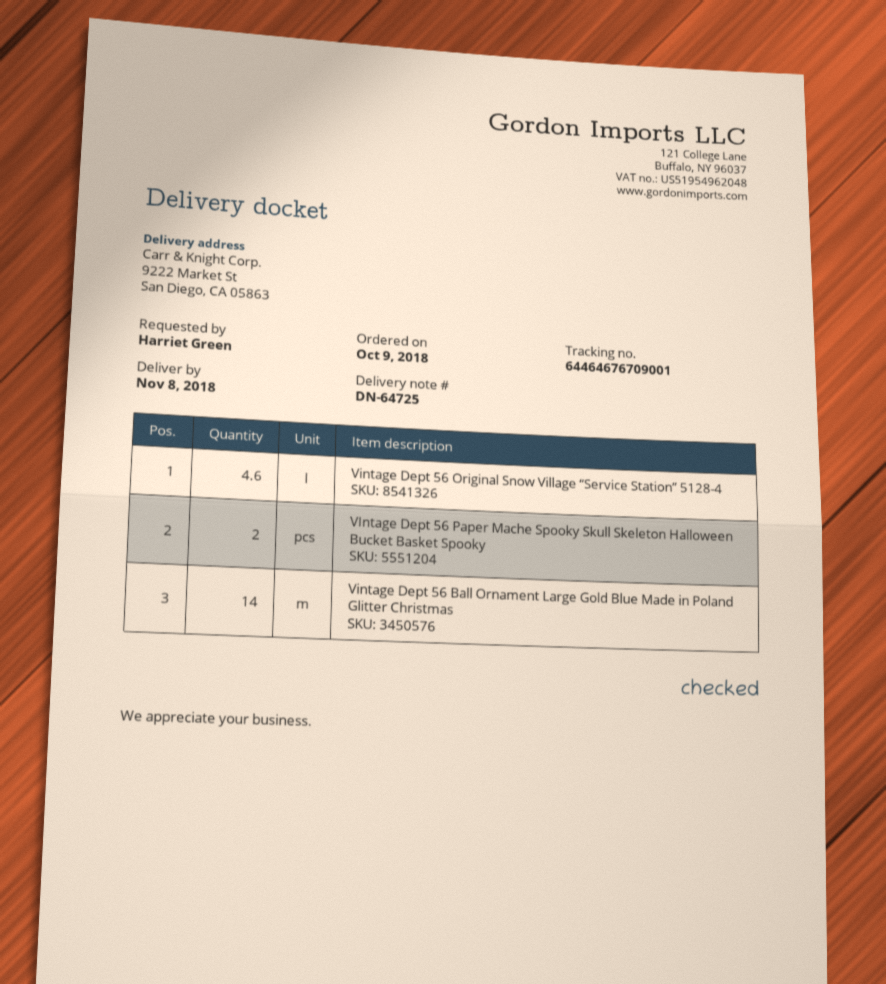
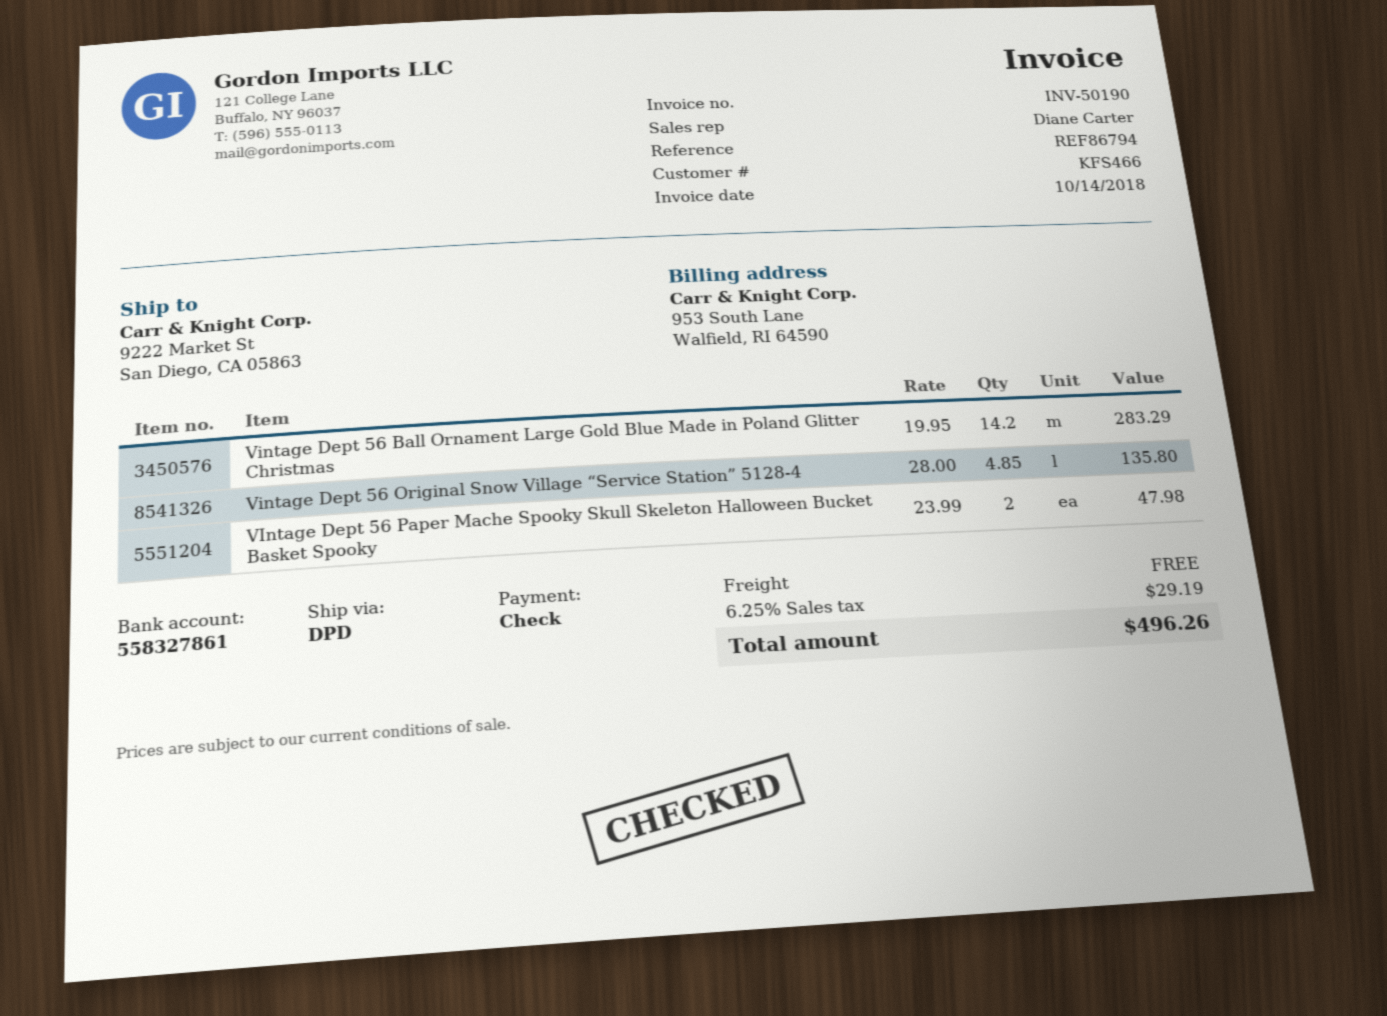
Vintage Dept 56 Original Snow Village “Service Station” 5128-4: 4.6 -> 4.85
Vintage Dept 56 Ball Ornament Large Gold Blue Made in Poland Glitter Christmas: 14 -> 14.2

